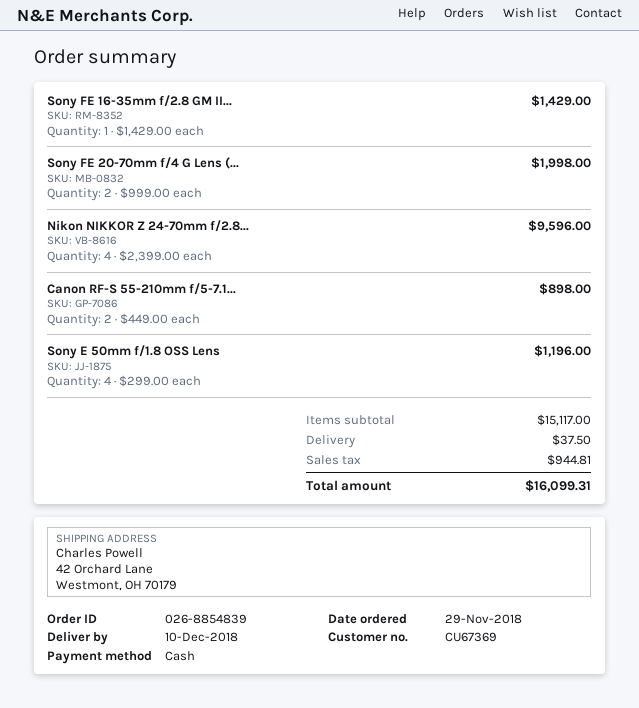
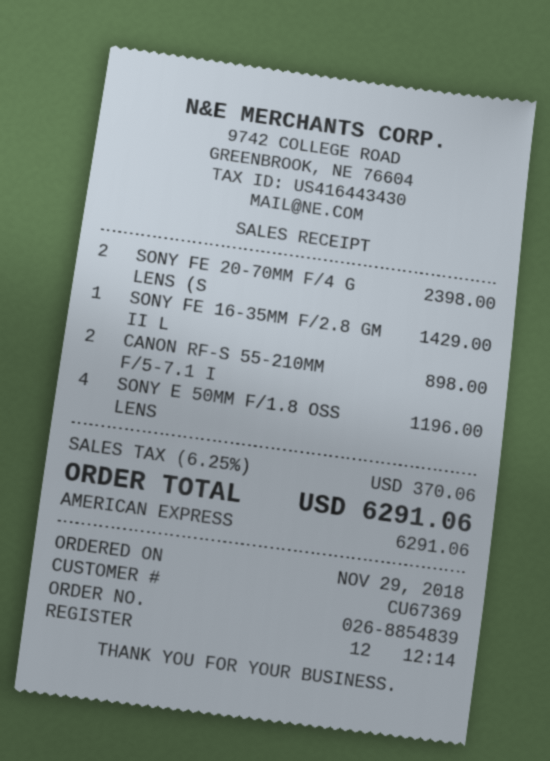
payment method: cash -> American Express
Sony FE 20-70mm f/4 G Lens (...: 2 for 1998.00 -> 2 for 2398.00
Nikon NIKKOR Z 24-70mm f/2.8...: 4 for 9596.00 -> none
shipping: 37.50 -> none
tax: 944.81 -> 370.06
total: 16099.31 -> 6291.06

